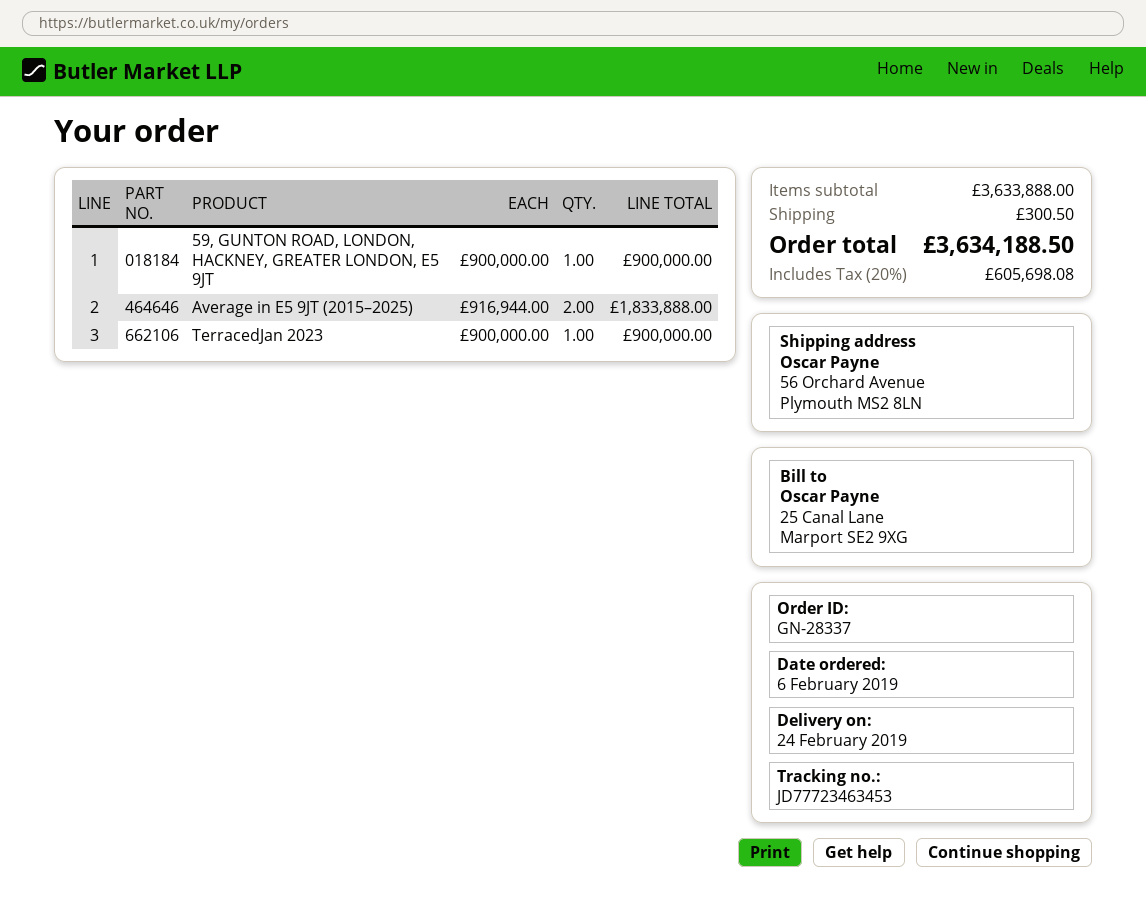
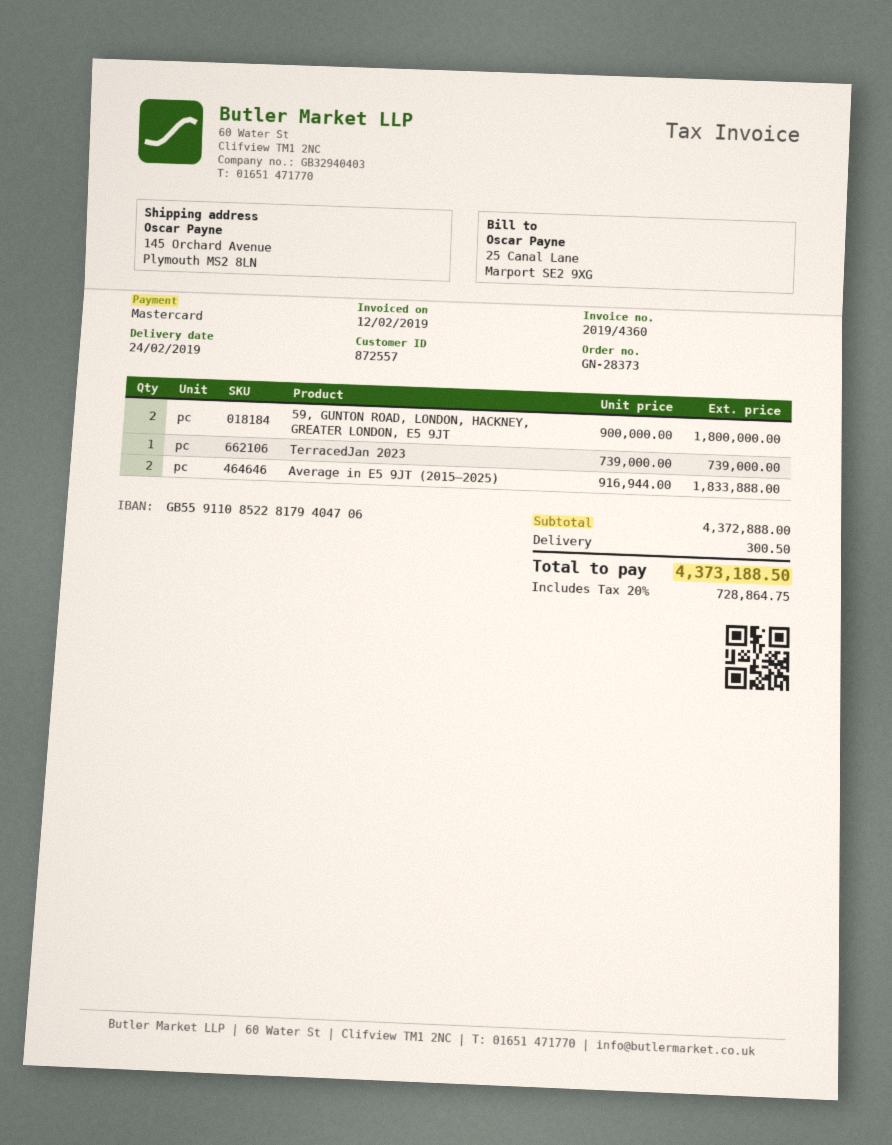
order number: GN-28337 -> GN-28373
ship to: 56 Orchard Avenue, Plymouth MS2 8LN -> 145 Orchard Avenue, Plymouth MS2 8LN
59, GUNTON ROAD, LONDON, HACKNEY, GREATER LONDON, E5 9JT: 1 x 900000.00 = 900000.00 -> 2 x 900000.00 = 1800000.00
TerracedJan 2023: 1 x 900000.00 = 900000.00 -> 1 x 739000.00 = 739000.00
subtotal: 3633888.00 -> 4372888.00
tax: 20% = 605698.08 -> 20% = 728864.75
total: 3634188.50 -> 4373188.50

